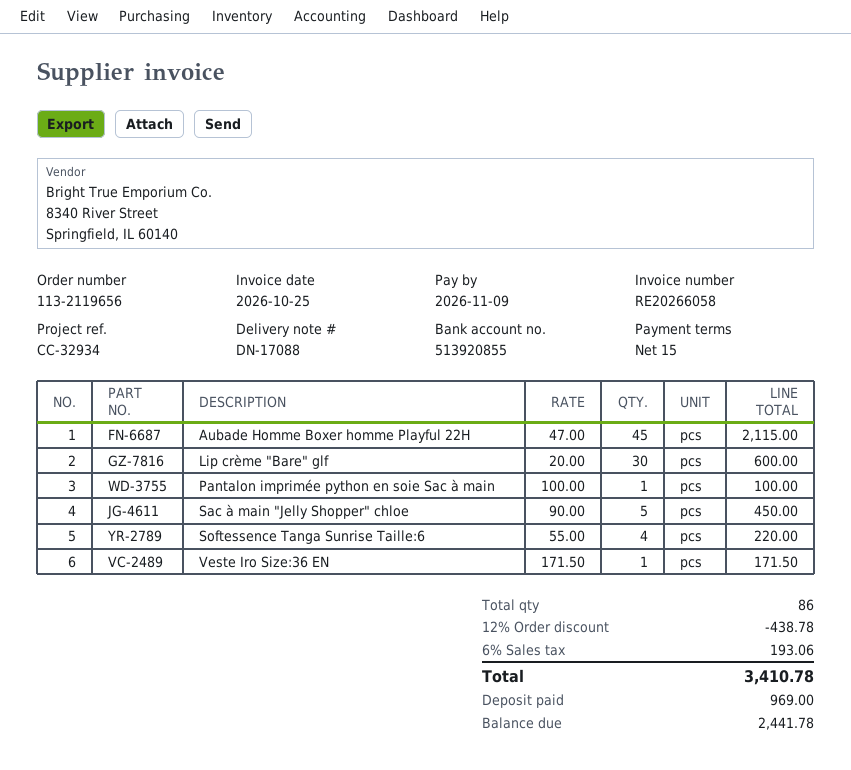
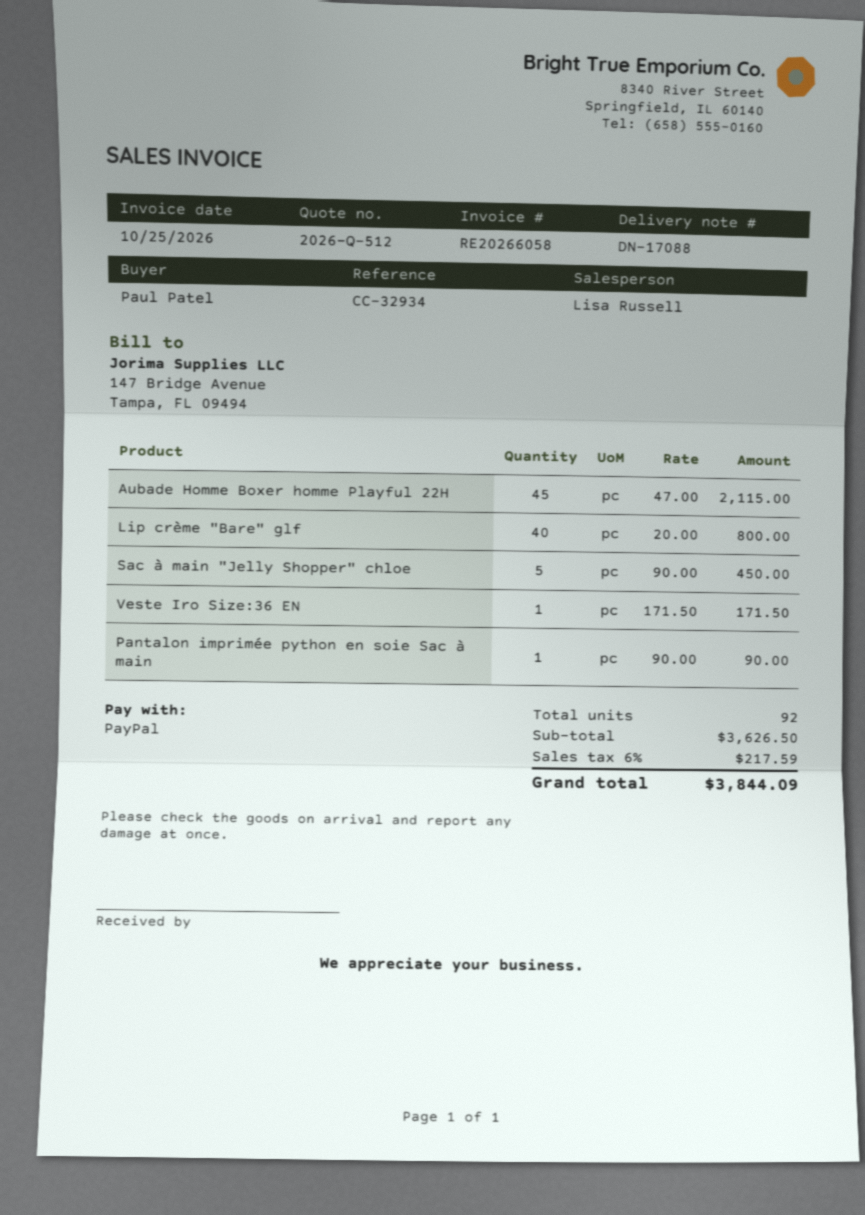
Lip crème "Bare" glf: 30 x 20.00 = 600.00 -> 40 x 20.00 = 800.00
Pantalon imprimée python en soie Sac à main: 1 x 100.00 = 100.00 -> 1 x 90.00 = 90.00
Softessence Tanga Sunrise Taille:6: 4 x 55.00 = 220.00 -> none
total quantity: 86 -> 92
discount: 12% = 438.78 -> none
tax: 6% = 193.06 -> 6% = 217.59
total: 3410.78 -> 3844.09

